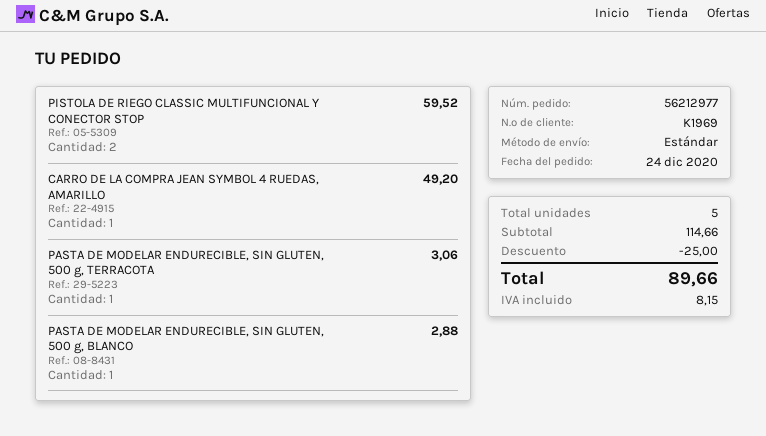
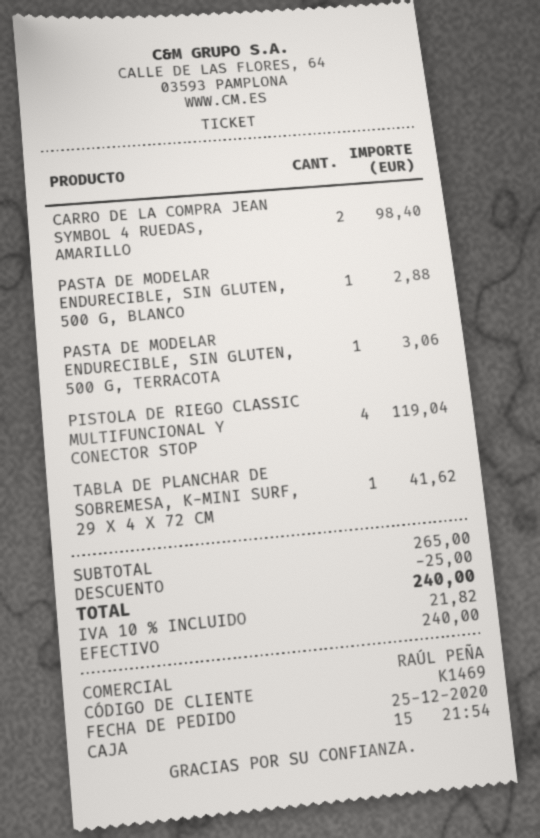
order date: 2020-12-24 -> 2020-12-25
customer number: K1969 -> K1469
PISTOLA DE RIEGO CLASSIC MULTIFUNCIONAL Y CONECTOR STOP: 2 for 59.52 -> 4 for 119.04
CARRO DE LA COMPRA JEAN SYMBOL 4 RUEDAS, AMARILLO: 1 for 49.20 -> 2 for 98.40
TABLA DE PLANCHAR DE SOBREMESA, K-MINI SURF, 29 X 4 X 72 CM: none -> 1 for 41.62
subtotal: 114.66 -> 265.00
tax: 8.15 -> 21.82
total: 89.66 -> 240.00

